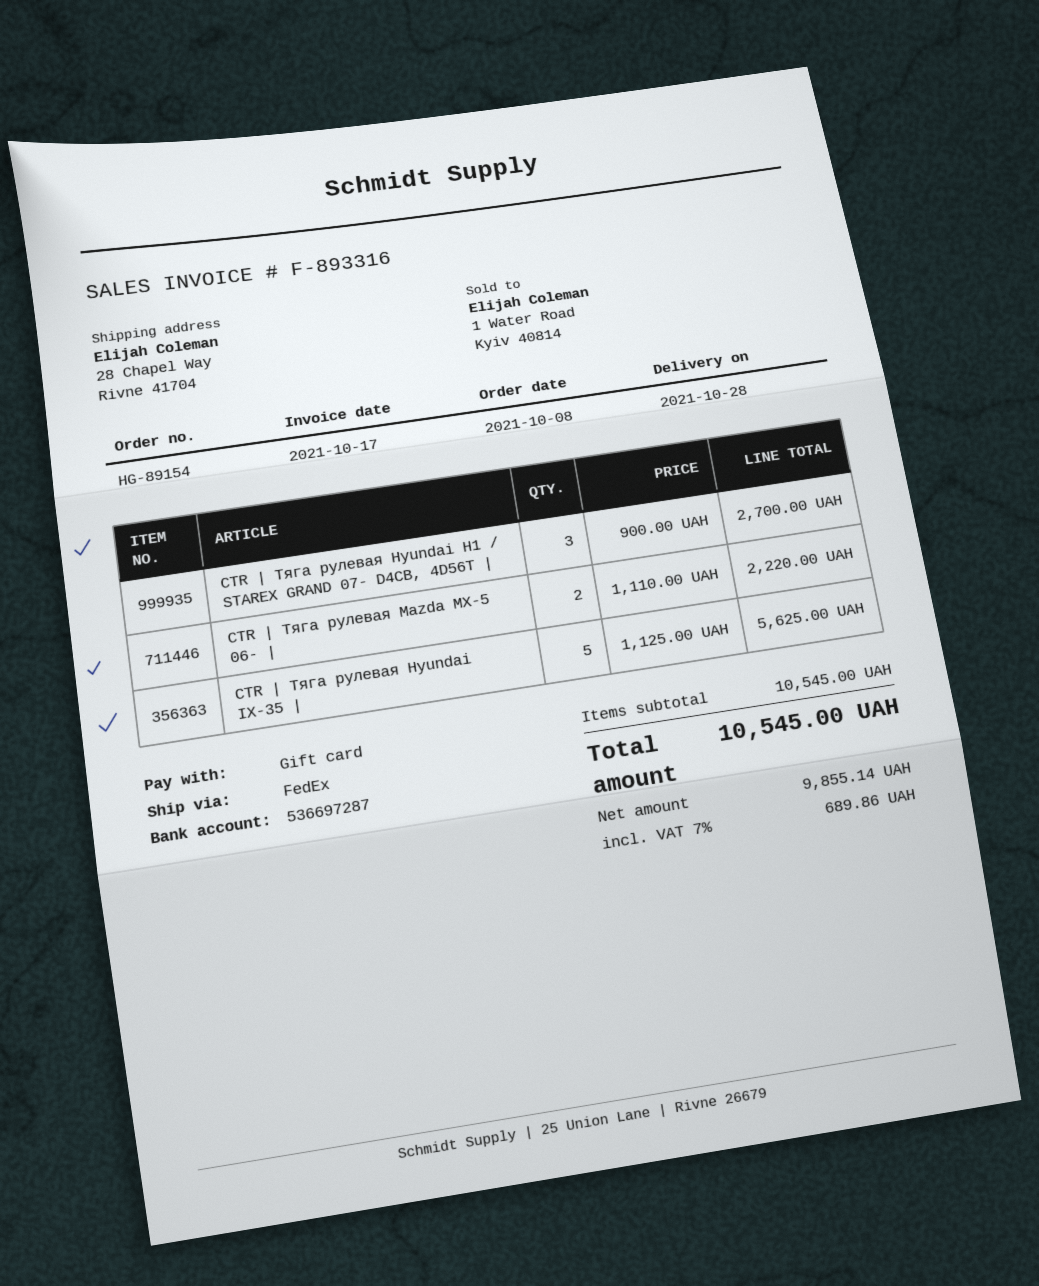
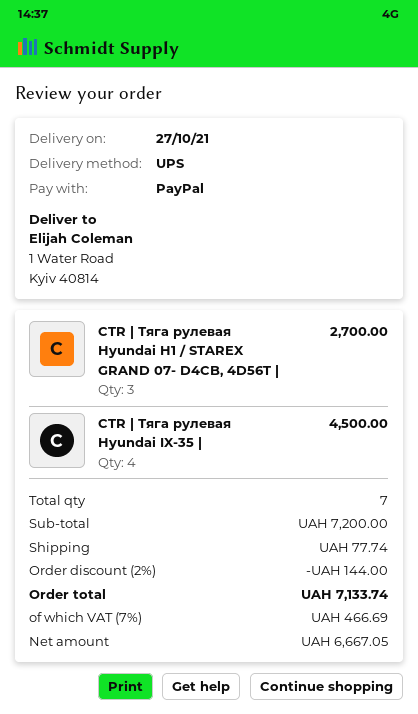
delivery date: 2021-10-28 -> 2021-10-27
payment method: gift card -> PayPal
shipping method: FedEx -> UPS
ship to: 28 Chapel Way, Rivne 41704 -> 1 Water Road, Kyiv 40814
CTR | Тяга рулевая Mazda MX-5 06- |: 2 for 2220.00 -> none
CTR | Тяга рулевая Hyundai IX-35 |: 5 for 5625.00 -> 4 for 4500.00
subtotal: 10545.00 -> 7200.00
discount: none -> 2% = 144.00
shipping: none -> 77.74
net: 9855.14 -> 6667.05
tax: 7% = 689.86 -> 7% = 466.69
total: 10545.00 -> 7133.74

